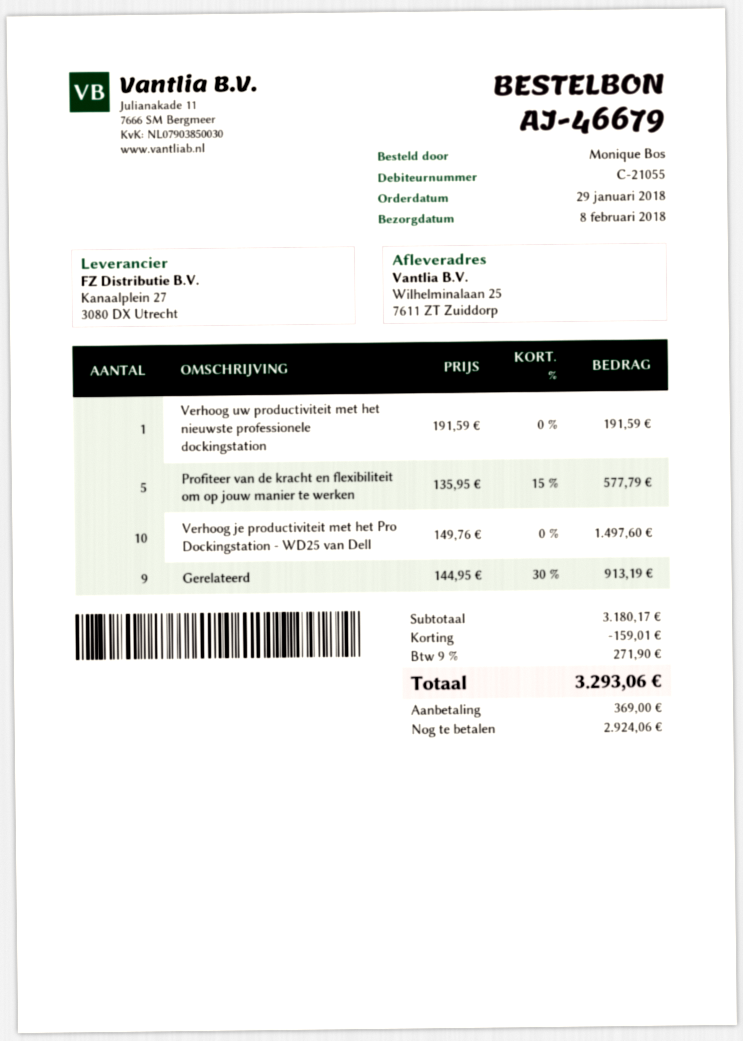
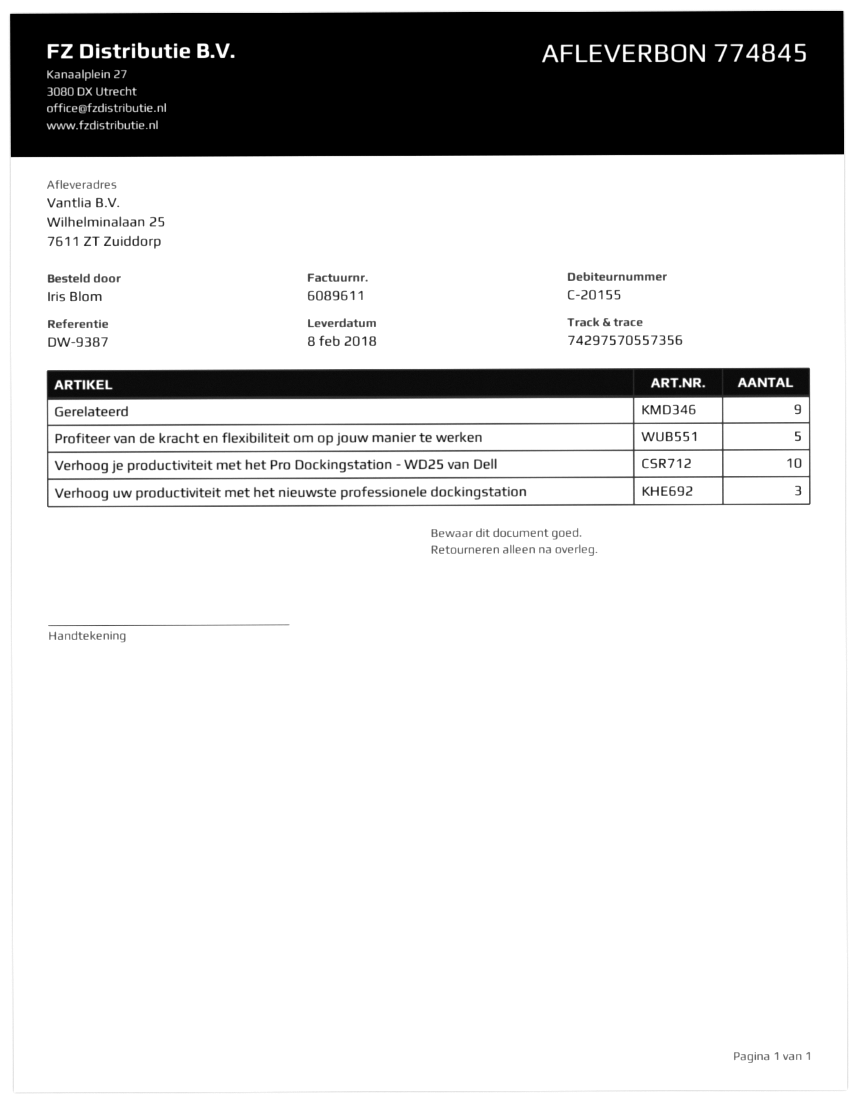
customer number: C-21055 -> C-20155
ordered by: Monique Bos -> Iris Blom
Verhoog uw productiviteit met het nieuwste professionele dockingstation: 1 -> 3

